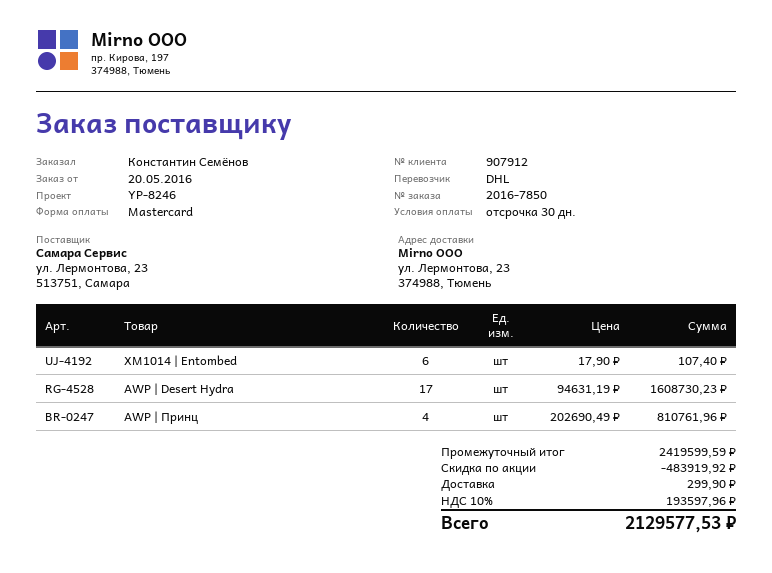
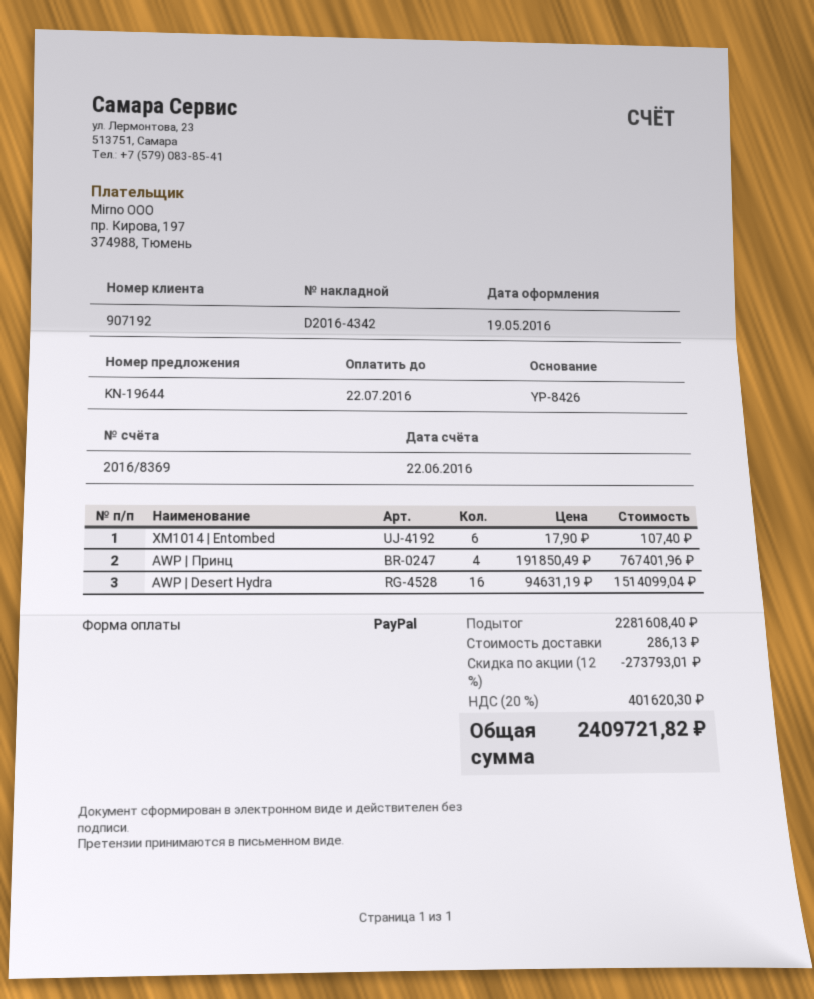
order date: 2016-05-20 -> 2016-05-19
customer number: 907912 -> 907192
reference: YP-8246 -> YP-8426
payment method: Mastercard -> PayPal
AWP | Desert Hydra: 17 x 94631.19 = 1608730.23 -> 16 x 94631.19 = 1514099.04
AWP | Принц: 4 x 202690.49 = 810761.96 -> 4 x 191850.49 = 767401.96
subtotal: 2419599.59 -> 2281608.40
discount: 483919.92 -> 273793.01
shipping: 299.90 -> 286.13
tax: 10% = 193597.96 -> 20% = 401620.30
total: 2129577.53 -> 2409721.82

